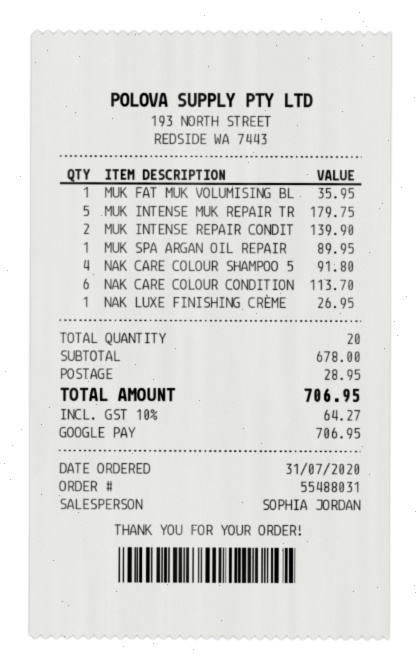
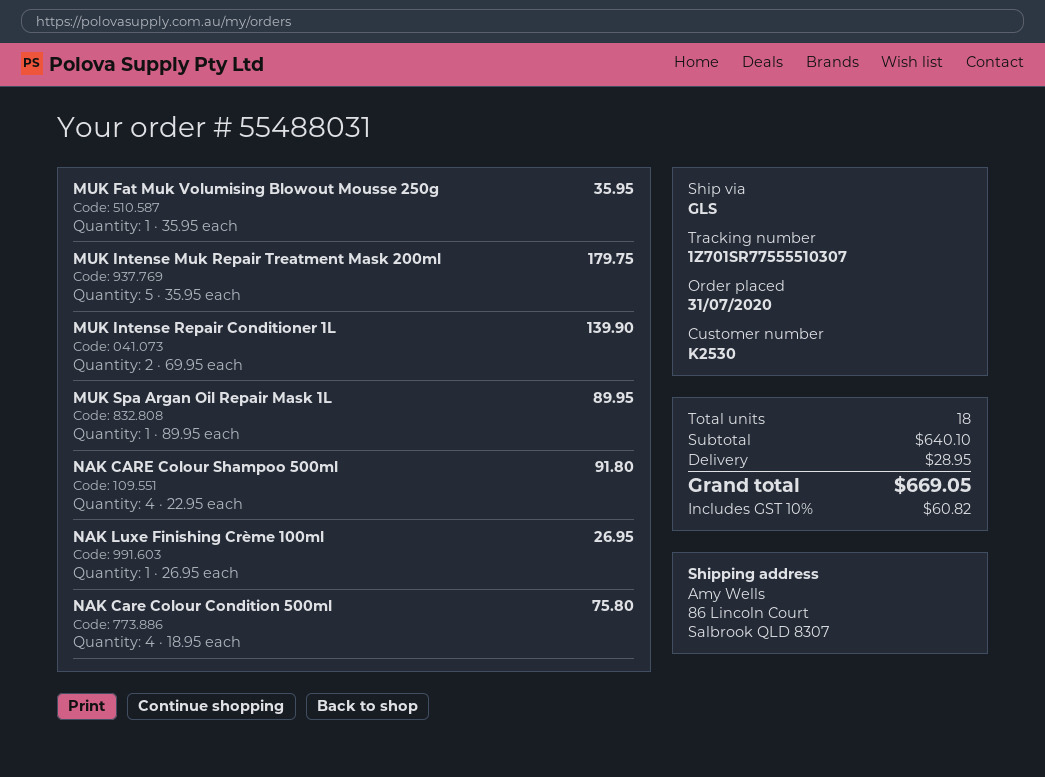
NAK CARE COLOUR CONDITION: 6 for 113.70 -> 4 for 75.80
total quantity: 20 -> 18
subtotal: 678.00 -> 640.10
tax: 10% = 64.27 -> 10% = 60.82
total: 706.95 -> 669.05

